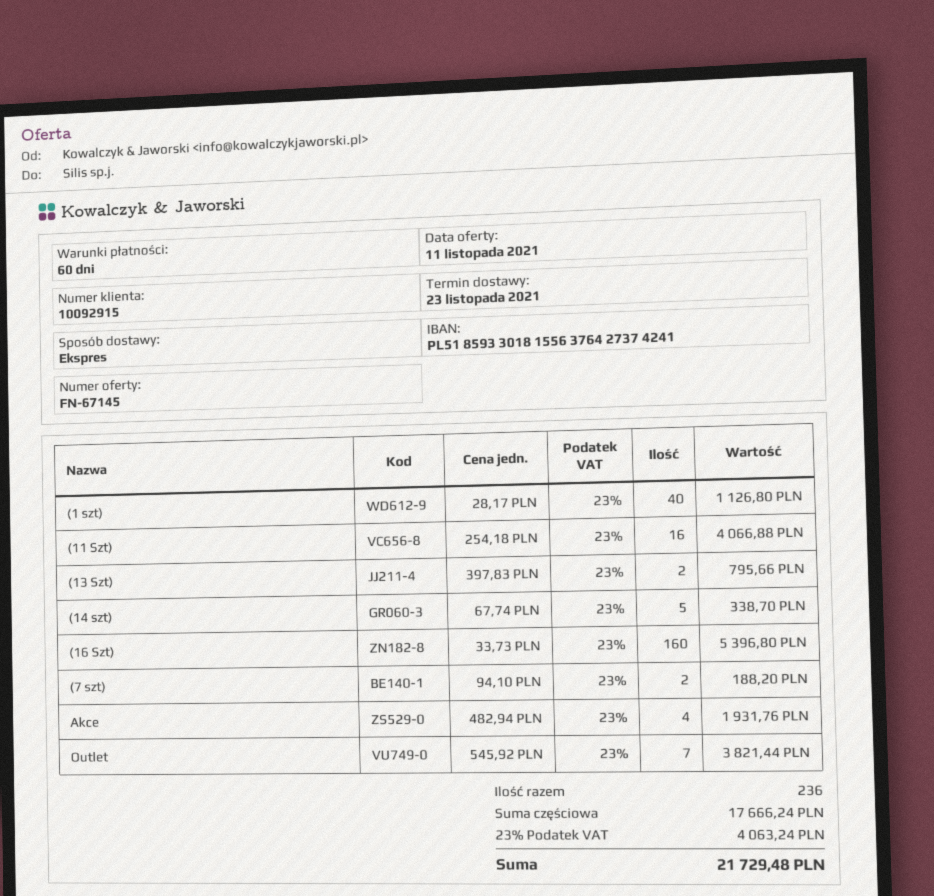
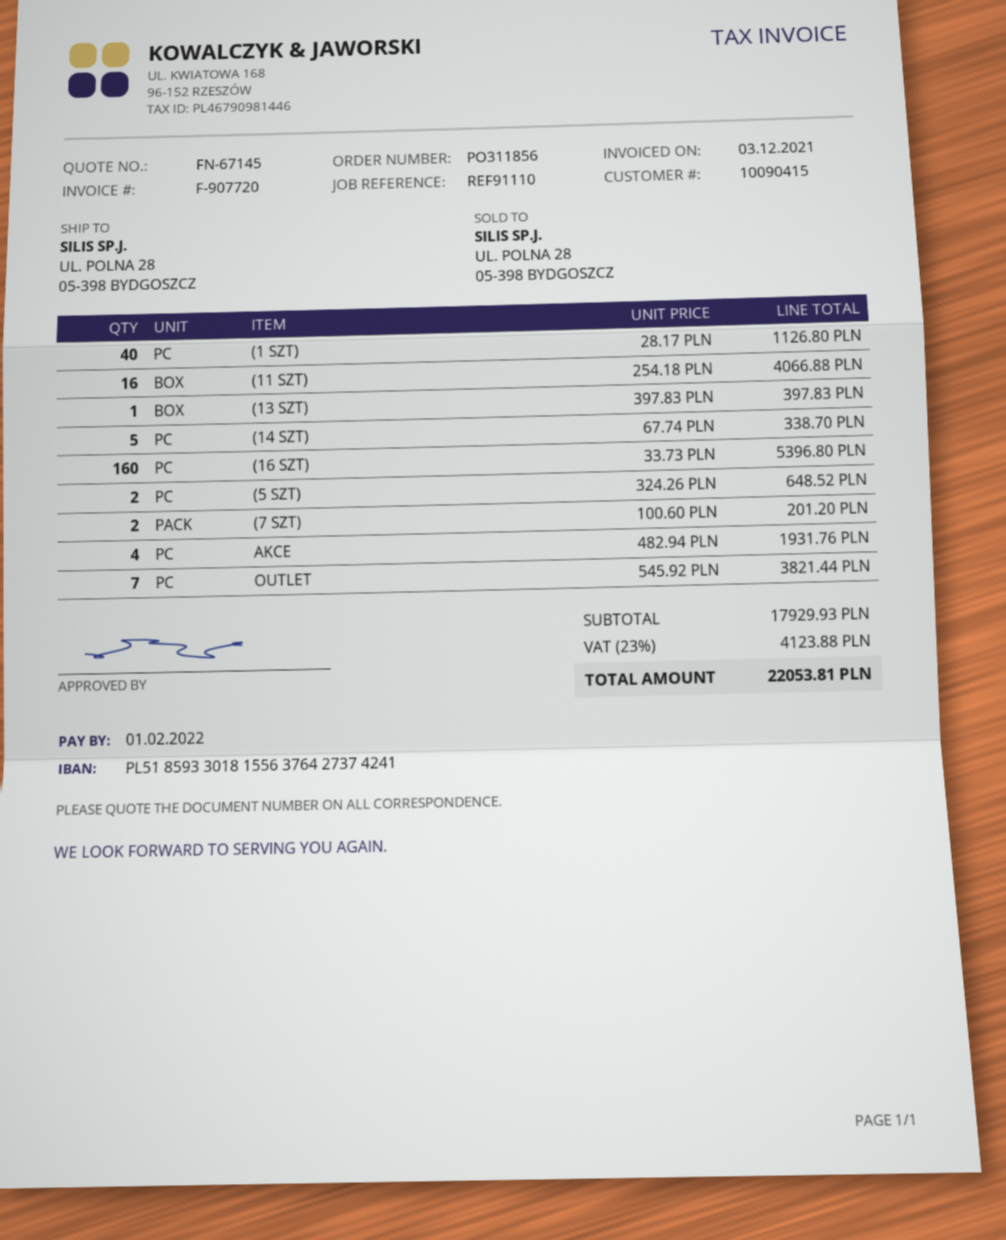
customer number: 10092915 -> 10090415
(13 Szt): 2 x 397.83 = 795.66 -> 1 x 397.83 = 397.83
(7 szt): 2 x 94.10 = 188.20 -> 2 x 100.60 = 201.20
(5 SZT): none -> 2 x 324.26 = 648.52
subtotal: 17666.24 -> 17929.93
tax: 23% = 4063.24 -> 23% = 4123.88
total: 21729.48 -> 22053.81

